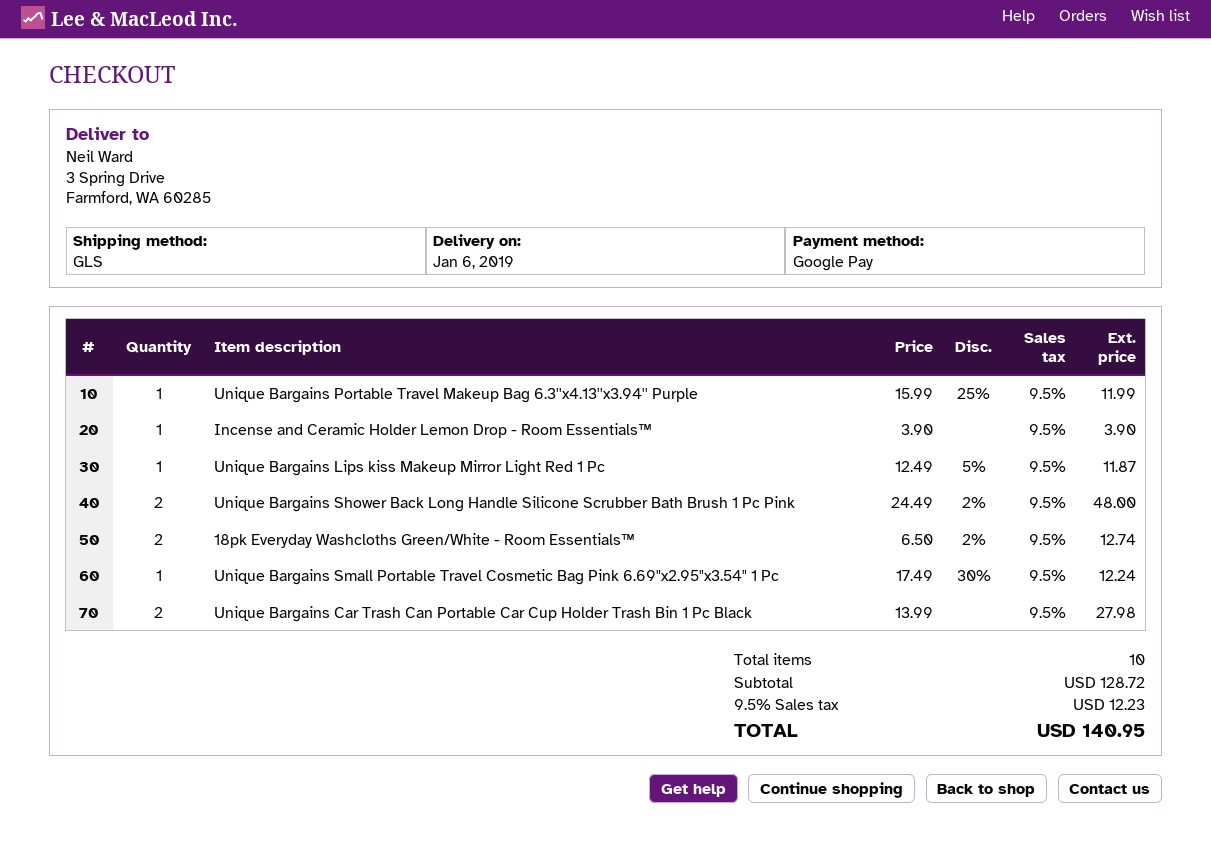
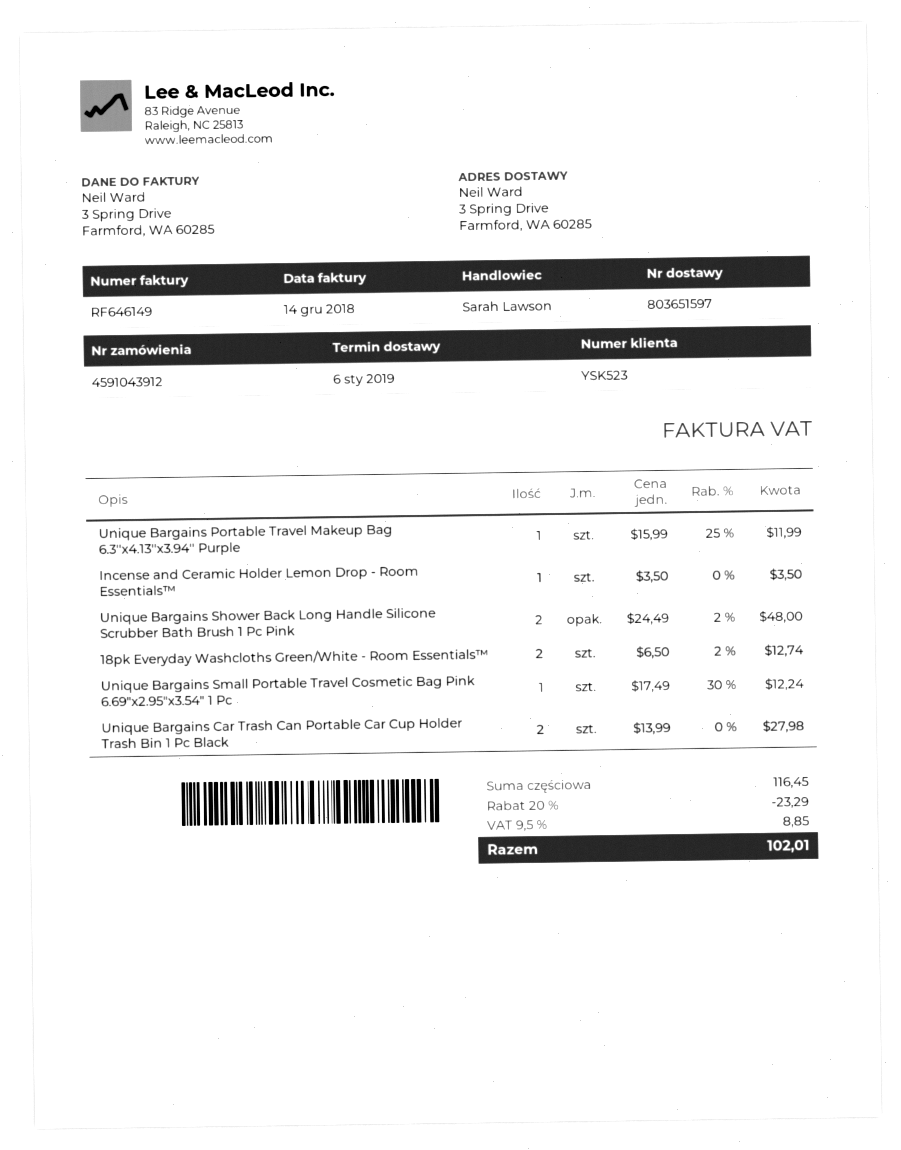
Incense and Ceramic Holder Lemon Drop - Room Essentials™: 1 x 3.90 = 3.90 -> 1 x 3.50 = 3.50
Unique Bargains Lips kiss Makeup Mirror Light Red 1 Pc: 1 x 12.49 - 5% = 11.87 -> none
subtotal: 128.72 -> 116.45
discount: none -> 20% = 23.29
tax: 9.5% = 12.23 -> 9.5% = 8.85
total: 140.95 -> 102.01

